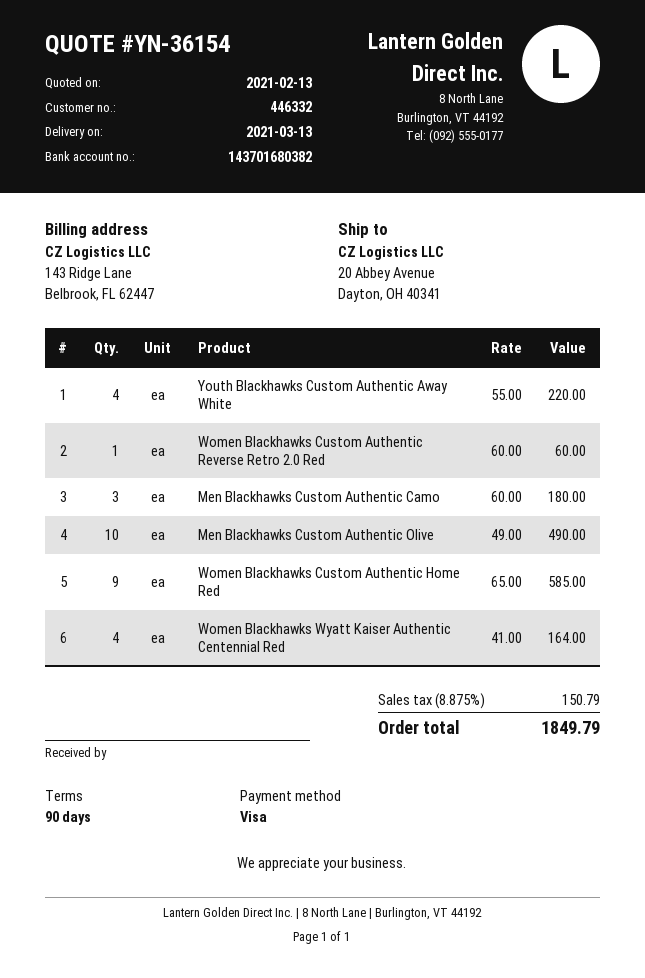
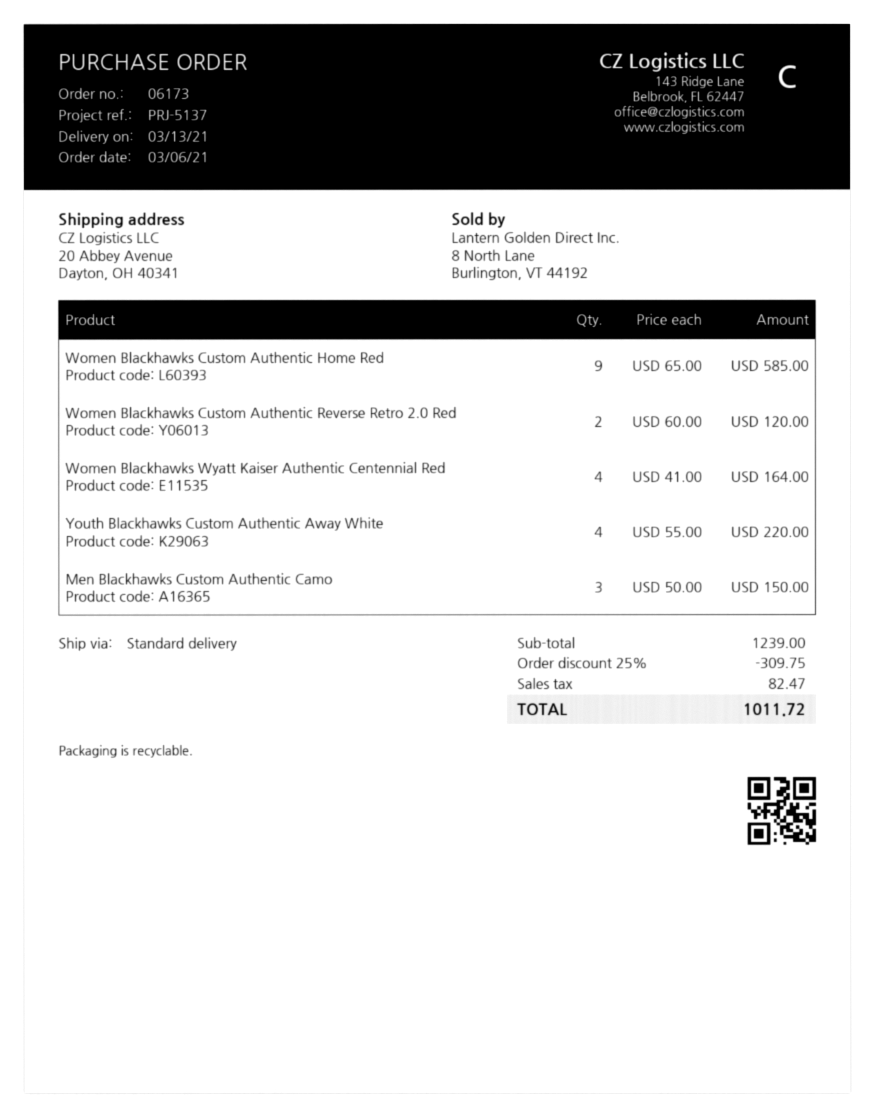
Women Blackhawks Custom Authentic Reverse Retro 2.0 Red: 1 x 60.00 = 60.00 -> 2 x 60.00 = 120.00
Men Blackhawks Custom Authentic Camo: 3 x 60.00 = 180.00 -> 3 x 50.00 = 150.00
Men Blackhawks Custom Authentic Olive: 10 x 49.00 = 490.00 -> none
discount: none -> 25% = 309.75
tax: 150.79 -> 82.47
total: 1849.79 -> 1011.72

